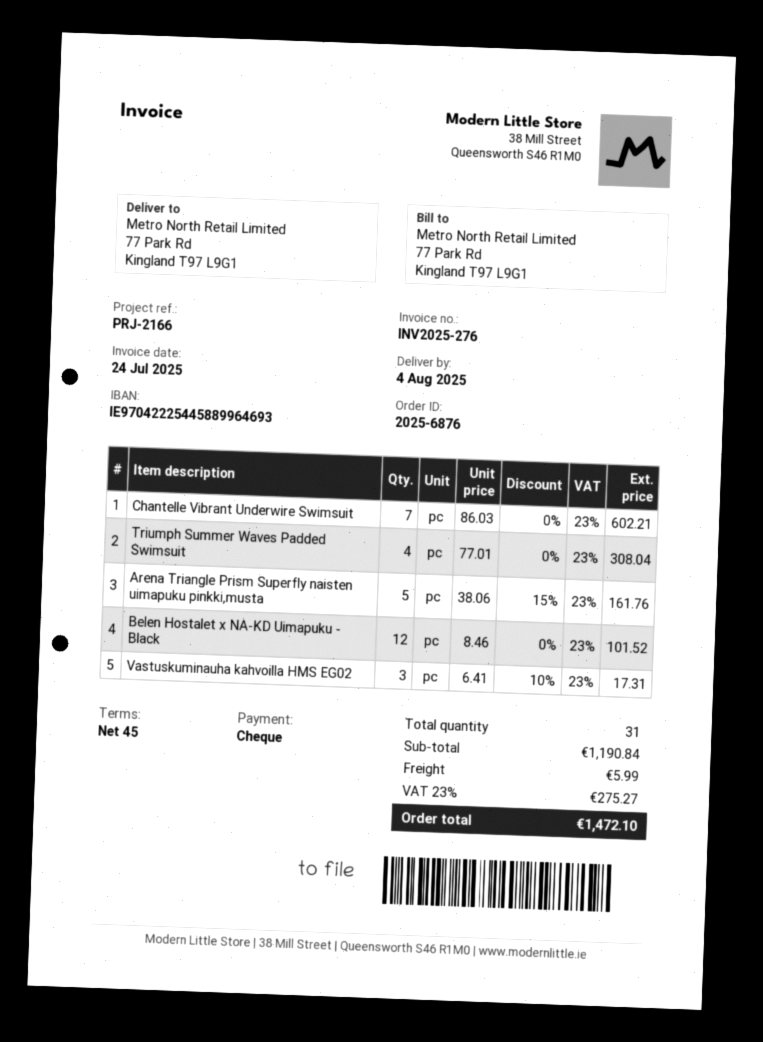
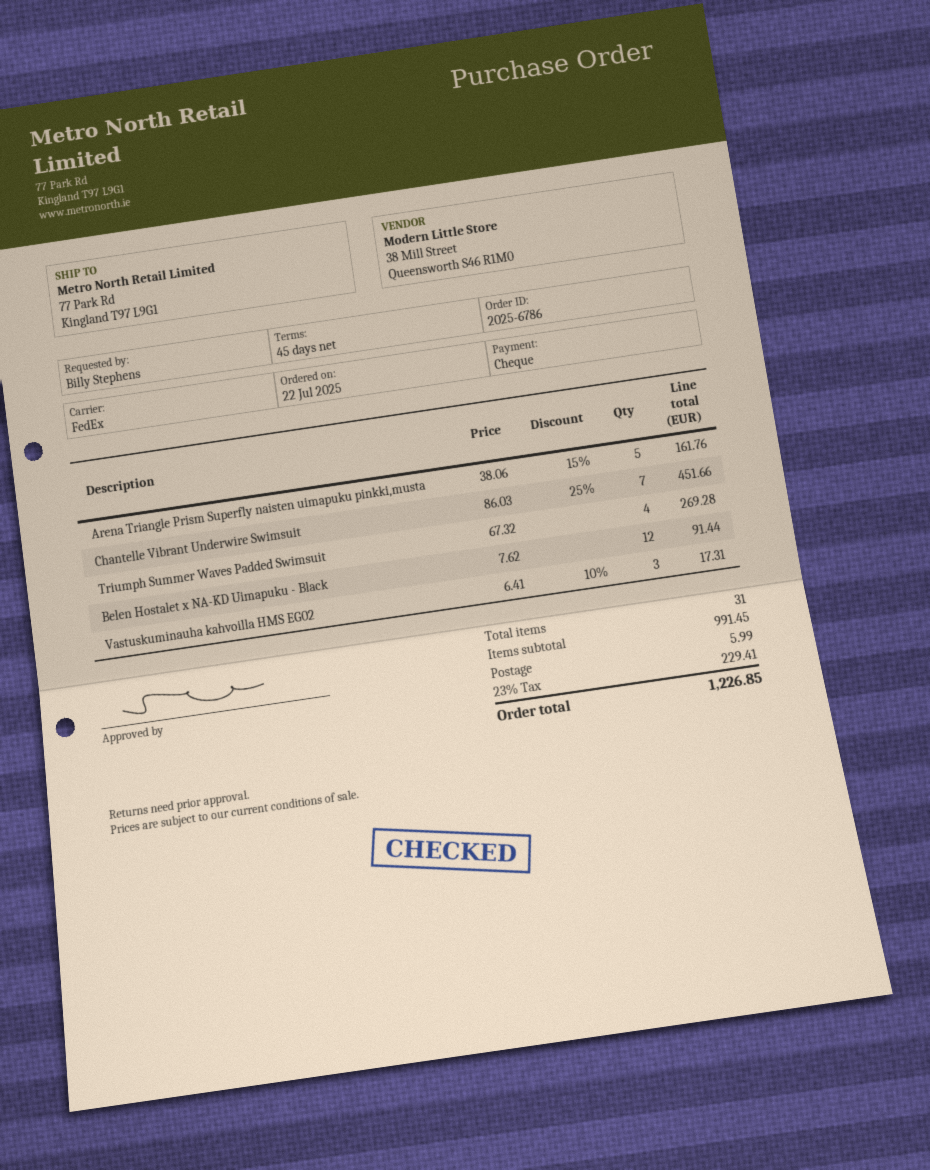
order number: 2025-6876 -> 2025-6786
Chantelle Vibrant Underwire Swimsuit: 7 x 86.03 = 602.21 -> 7 x 86.03 - 25% = 451.66
Triumph Summer Waves Padded Swimsuit: 4 x 77.01 = 308.04 -> 4 x 67.32 = 269.28
Belen Hostalet x NA-KD Uimapuku - Black: 12 x 8.46 = 101.52 -> 12 x 7.62 = 91.44
subtotal: 1190.84 -> 991.45
tax: 23% = 275.27 -> 23% = 229.41
total: 1472.10 -> 1226.85

